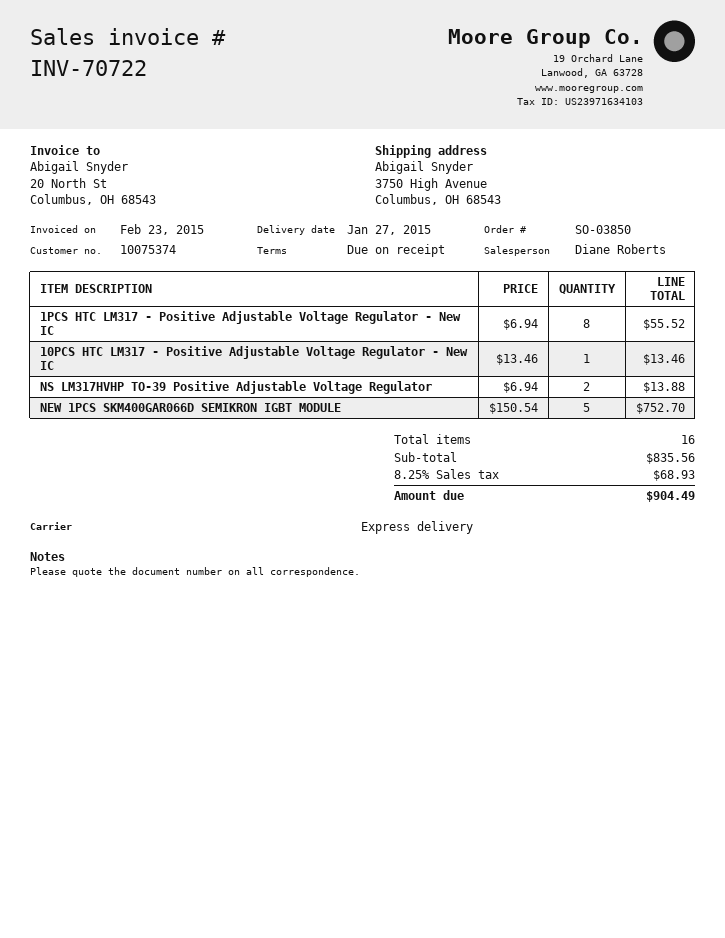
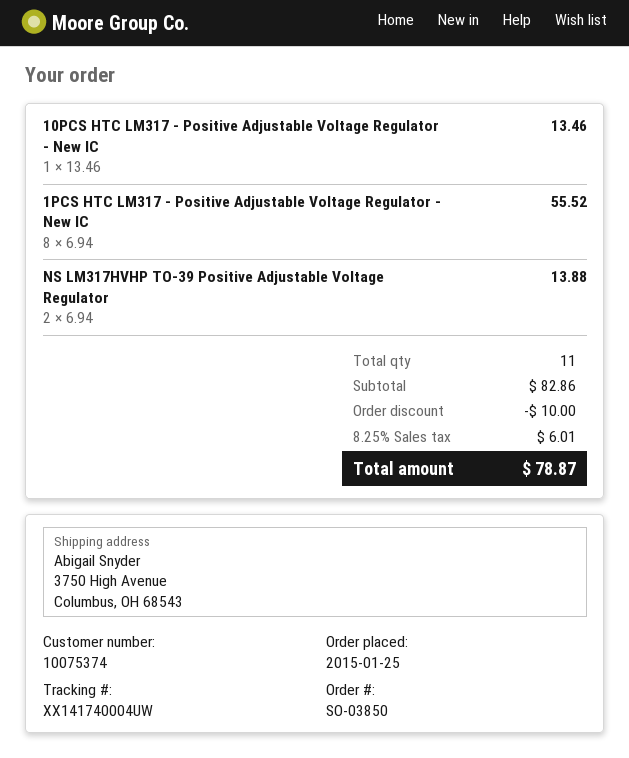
NEW 1PCS SKM400GAR066D SEMIKRON IGBT MODULE: 5 x 150.54 = 752.70 -> none
total quantity: 16 -> 11
subtotal: 835.56 -> 82.86
discount: none -> 10.00
tax: 8.25% = 68.93 -> 8.25% = 6.01
total: 904.49 -> 78.87

